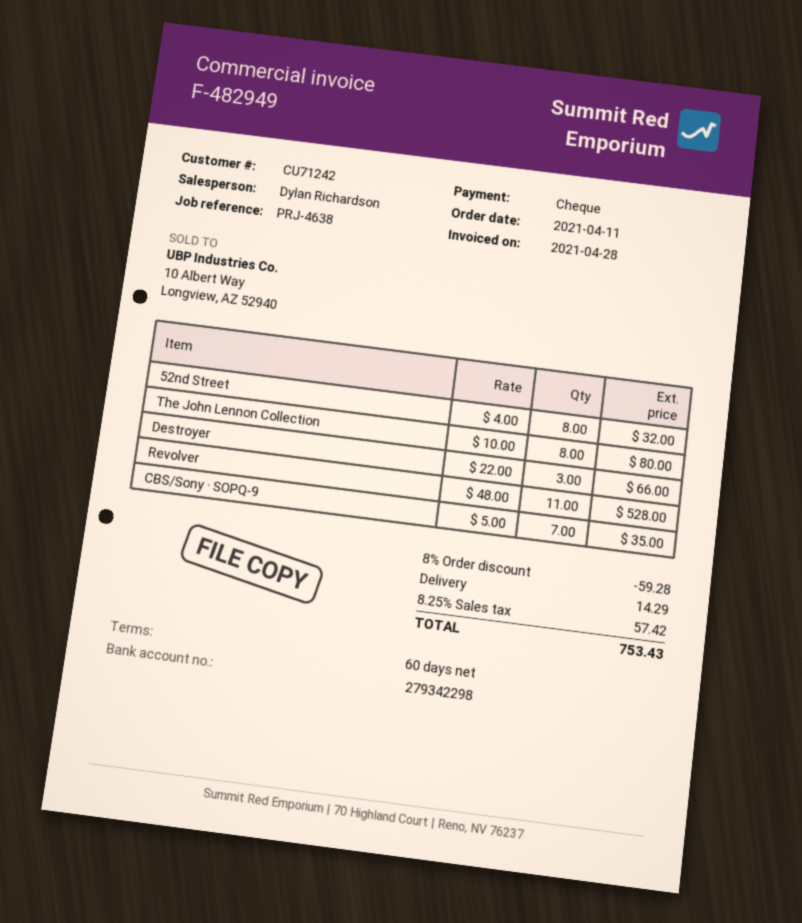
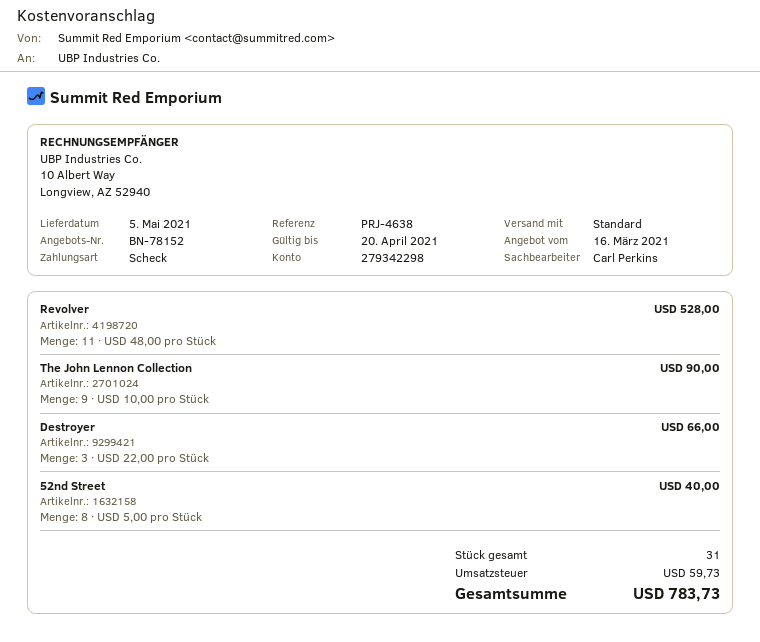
sales rep: Dylan Richardson -> Carl Perkins
52nd Street: 8 x 4.00 = 32.00 -> 8 x 5.00 = 40.00
The John Lennon Collection: 8 x 10.00 = 80.00 -> 9 x 10.00 = 90.00
CBS/Sony · SOPQ-9: 7 x 5.00 = 35.00 -> none
discount: 8% = 59.28 -> none
shipping: 14.29 -> none
tax: 57.42 -> 59.73
total: 753.43 -> 783.73

